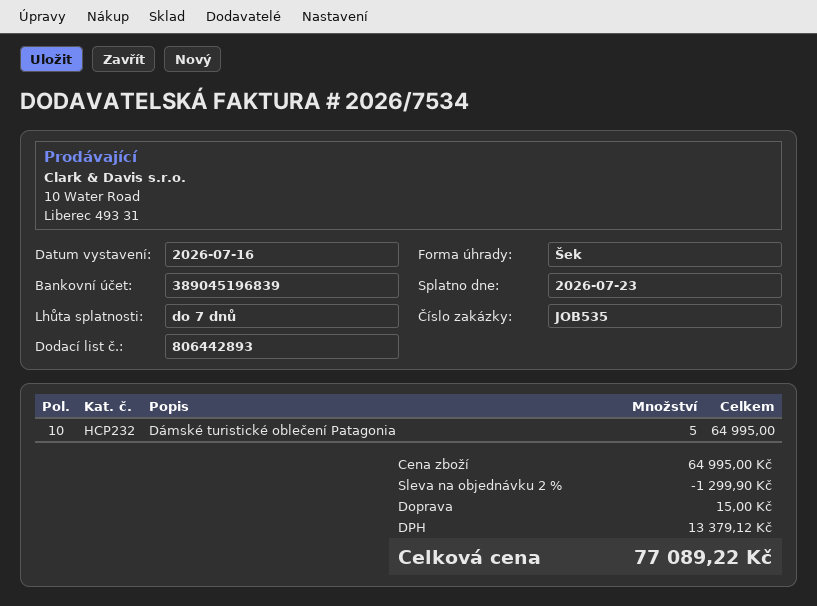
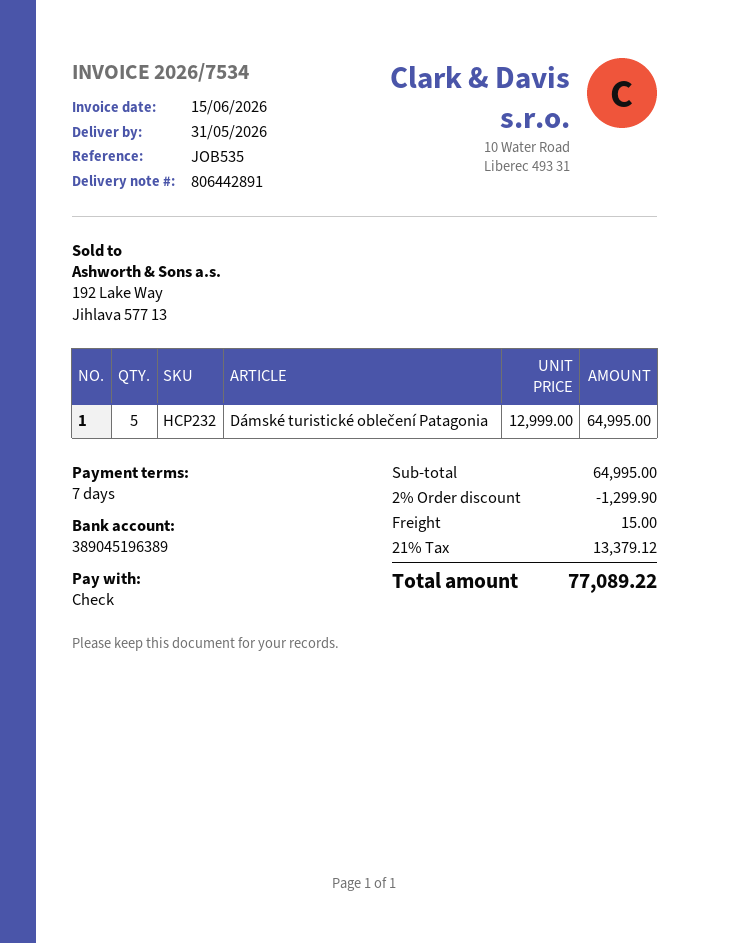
delivery note number: 806442893 -> 806442891
invoice date: 2026-07-16 -> 2026-06-15
bank account: 389045196839 -> 389045196389

